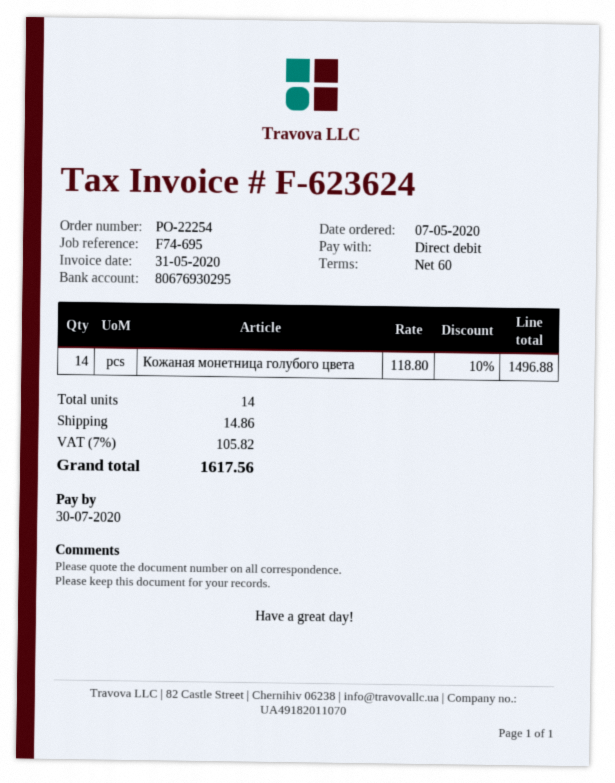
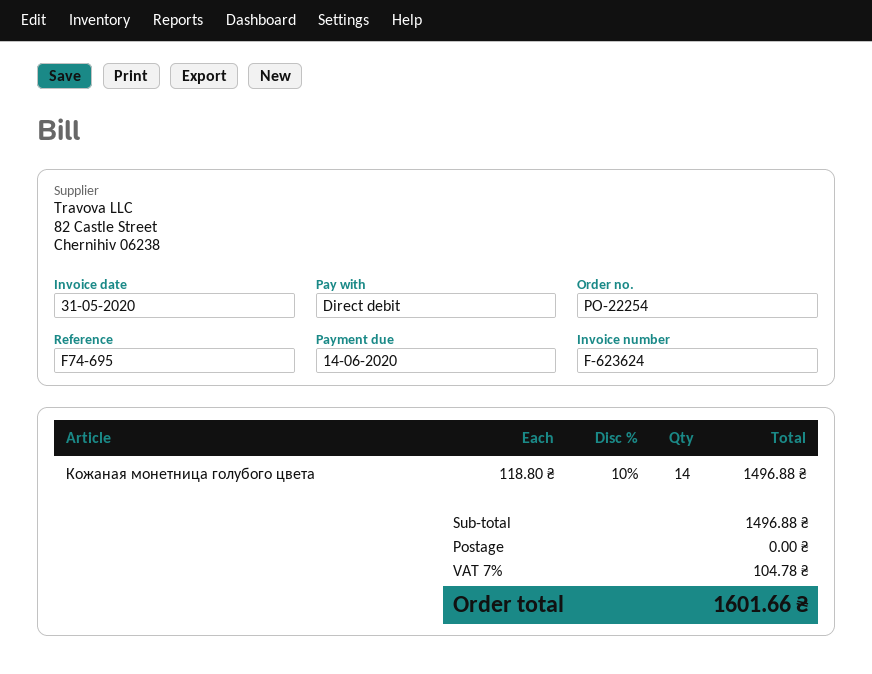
due date: 2020-07-30 -> 2020-06-14
shipping: 14.86 -> 0.00
tax: 7% = 105.82 -> 7% = 104.78
total: 1617.56 -> 1601.66

